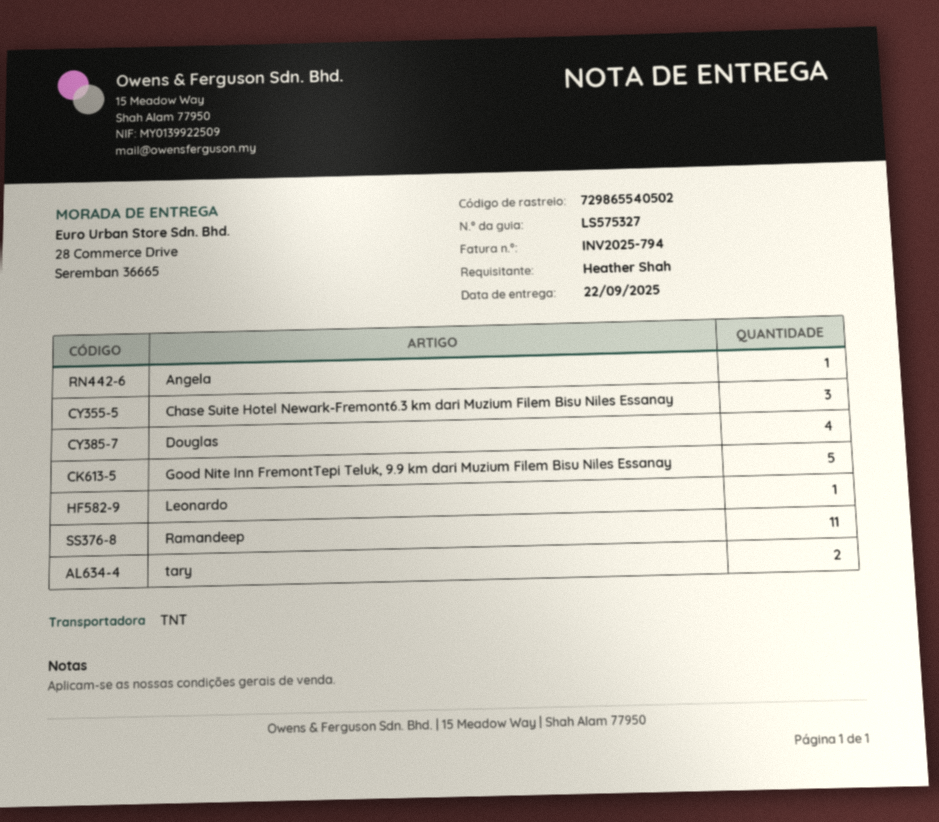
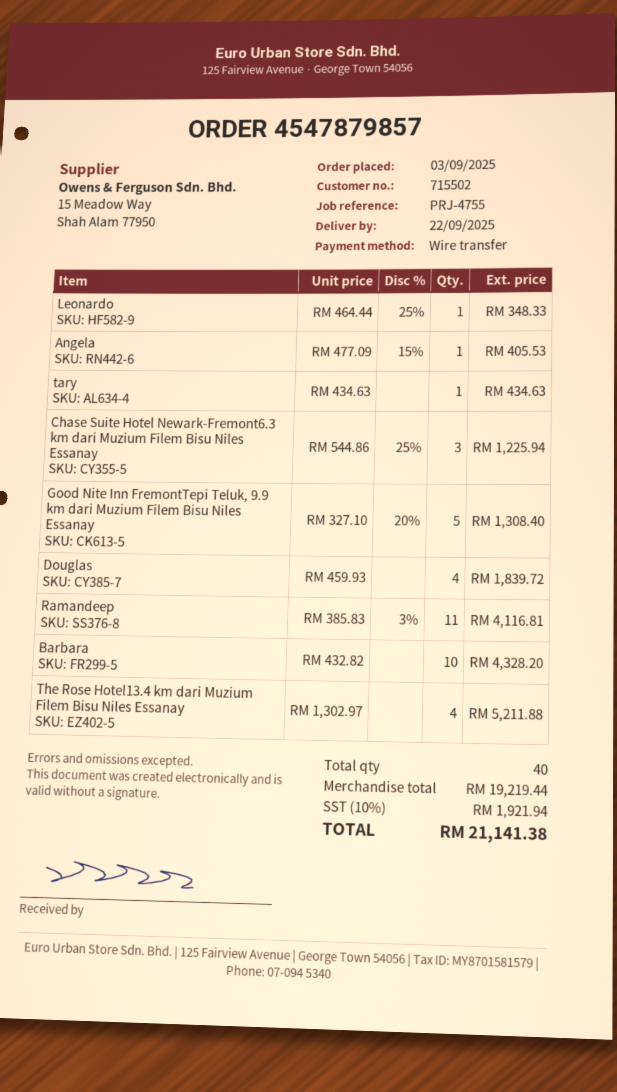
tary: 2 -> 1
Barbara: none -> 10
The Rose Hotel13.4 km dari Muzium Filem Bisu Niles Essanay: none -> 4

